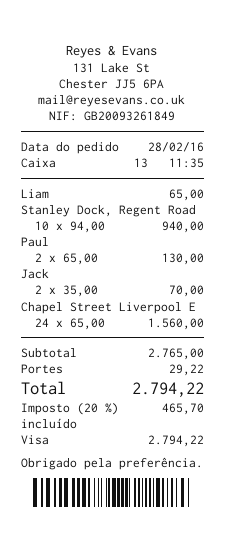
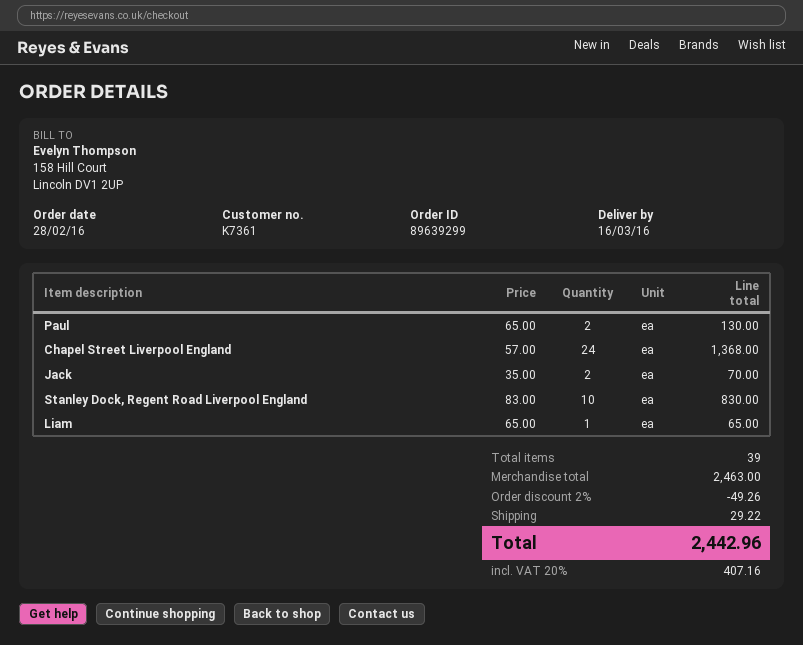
Stanley Dock, Regent Road: 10 x 94.00 = 940.00 -> 10 x 83.00 = 830.00
Chapel Street Liverpool E: 24 x 65.00 = 1560.00 -> 24 x 57.00 = 1368.00
subtotal: 2765.00 -> 2463.00
discount: none -> 2% = 49.26
tax: 20% = 465.70 -> 20% = 407.16
total: 2794.22 -> 2442.96

